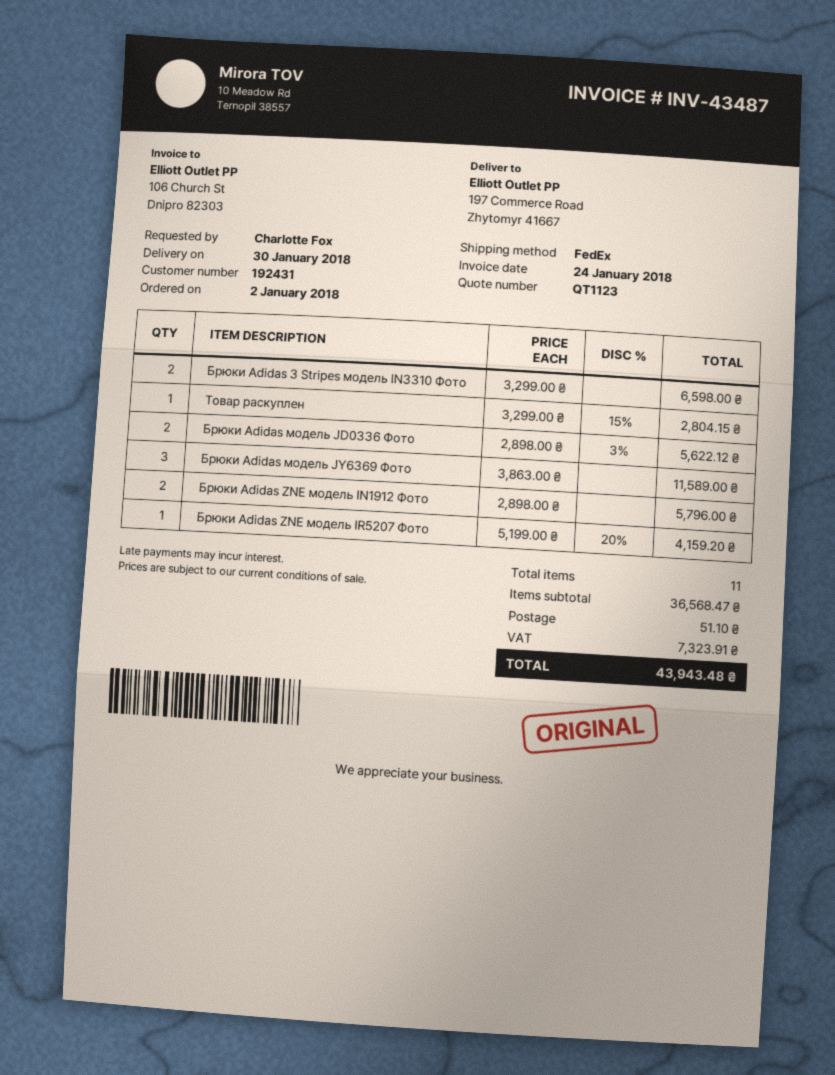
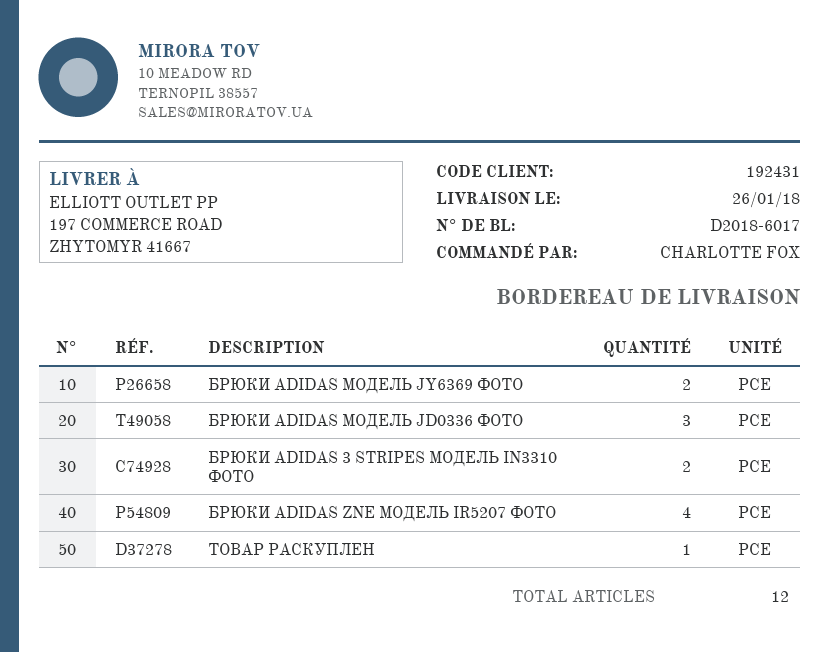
delivery date: 2018-01-30 -> 2018-01-26
Брюки Adidas модель JD0336 Фото: 2 -> 3
Брюки Adidas модель JY6369 Фото: 3 -> 2
Брюки Adidas ZNE модель IN1912 Фото: 2 -> none
Брюки Adidas ZNE модель IR5207 Фото: 1 -> 4
total quantity: 11 -> 12

